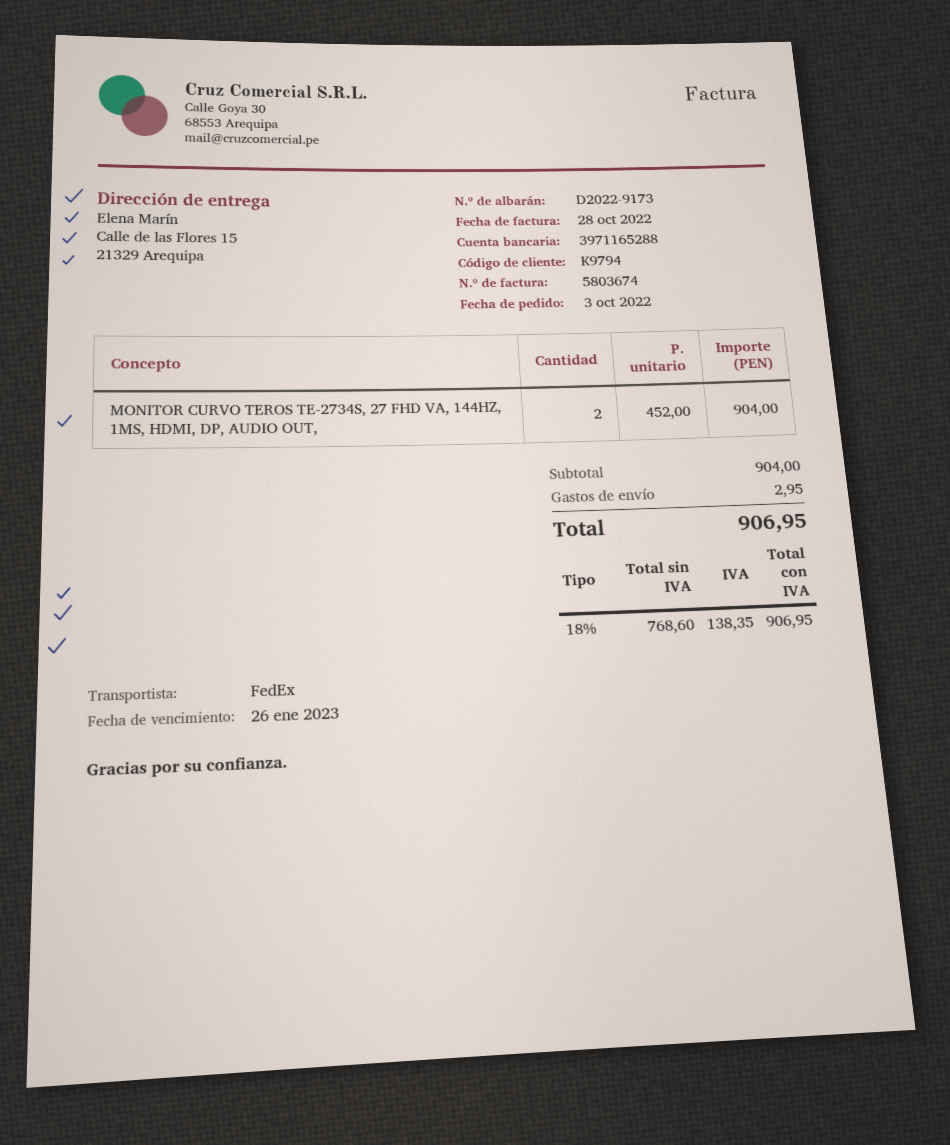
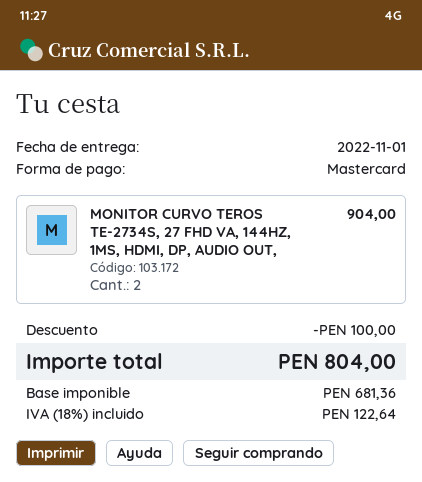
discount: none -> 100.00
shipping: 2.95 -> none
net: 768.60 -> 681.36
tax: 18% = 138.35 -> 18% = 122.64
total: 906.95 -> 804.00

